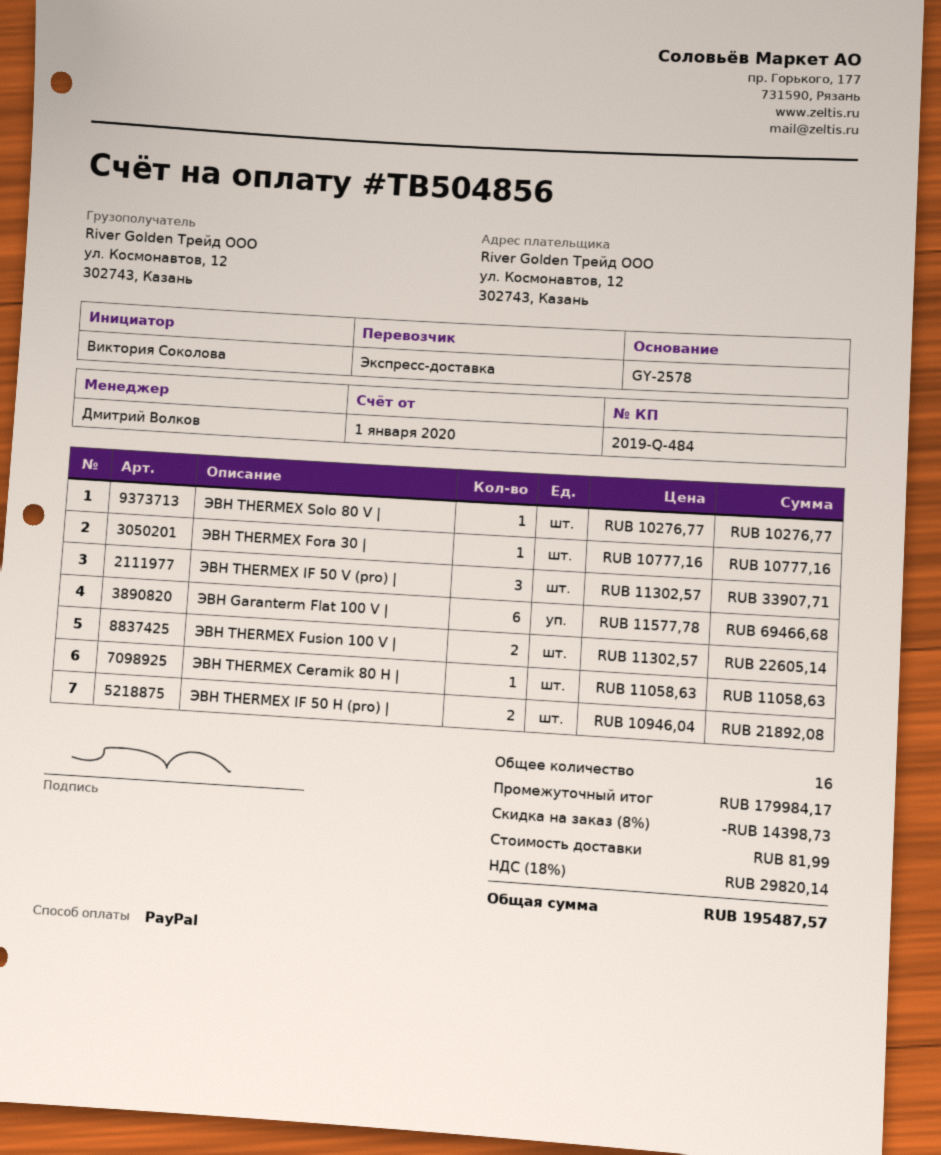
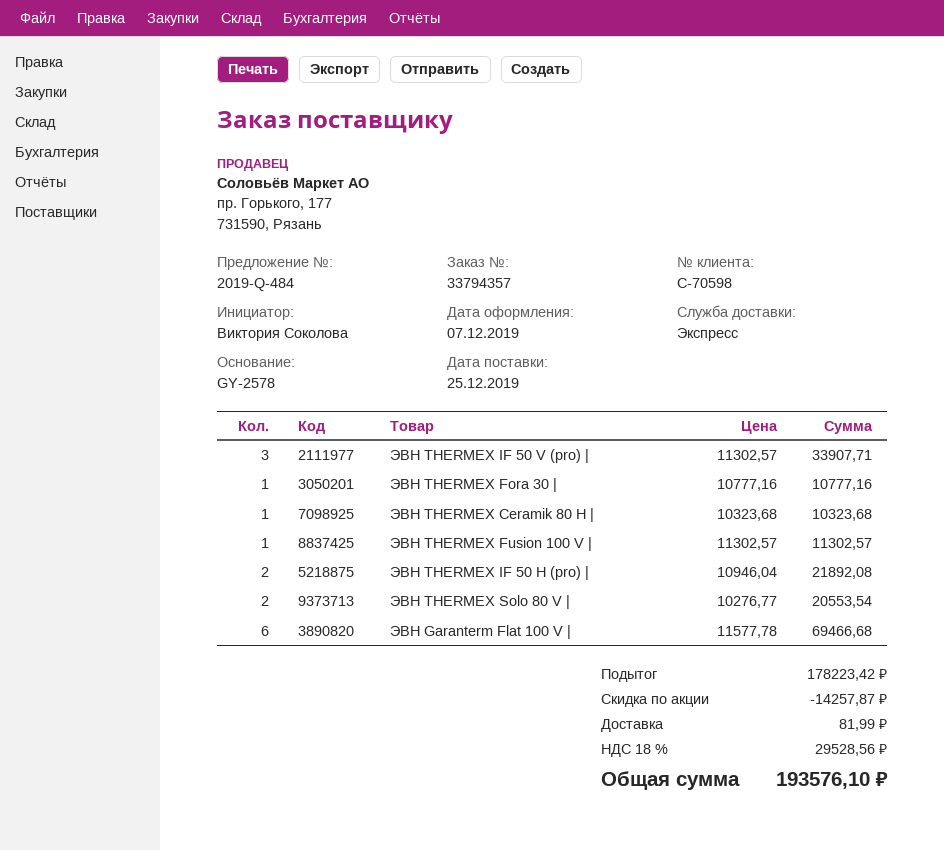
ЭВН THERMEX Solo 80 V |: 1 x 10276.77 = 10276.77 -> 2 x 10276.77 = 20553.54
ЭВН THERMEX Fusion 100 V |: 2 x 11302.57 = 22605.14 -> 1 x 11302.57 = 11302.57
ЭВН THERMEX Ceramik 80 H |: 1 x 11058.63 = 11058.63 -> 1 x 10323.68 = 10323.68
subtotal: 179984.17 -> 178223.42
discount: 14398.73 -> 14257.87
tax: 18% = 29820.14 -> 18% = 29528.56
total: 195487.57 -> 193576.10

